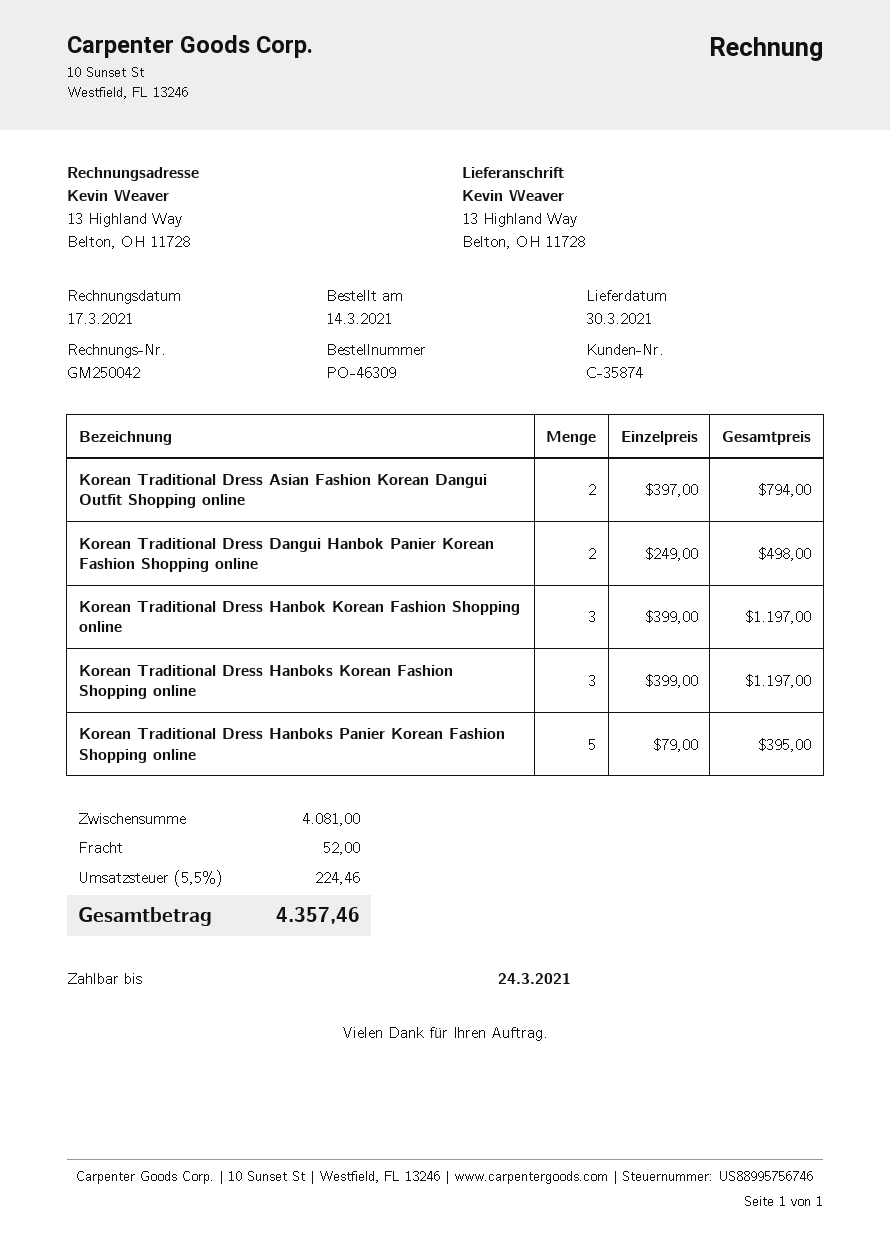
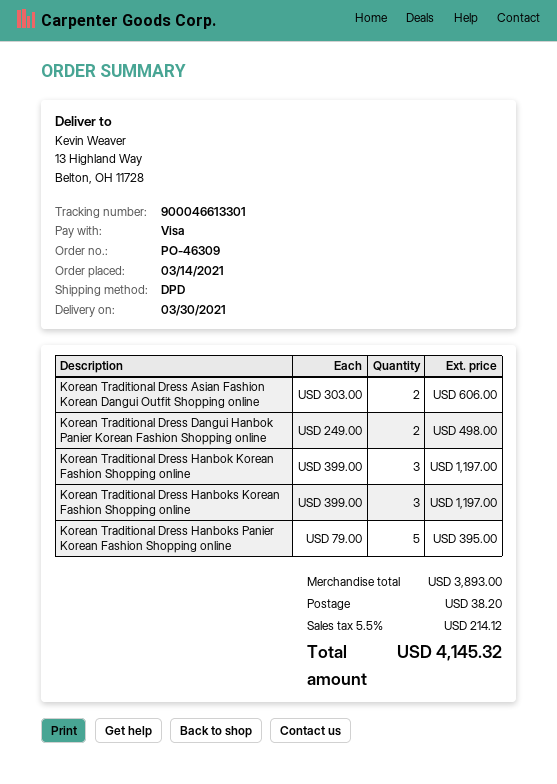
Korean Traditional Dress Asian Fashion Korean Dangui Outfit Shopping online: 2 x 397.00 = 794.00 -> 2 x 303.00 = 606.00
subtotal: 4081.00 -> 3893.00
shipping: 52.00 -> 38.20
tax: 5.5% = 224.46 -> 5.5% = 214.12
total: 4357.46 -> 4145.32

